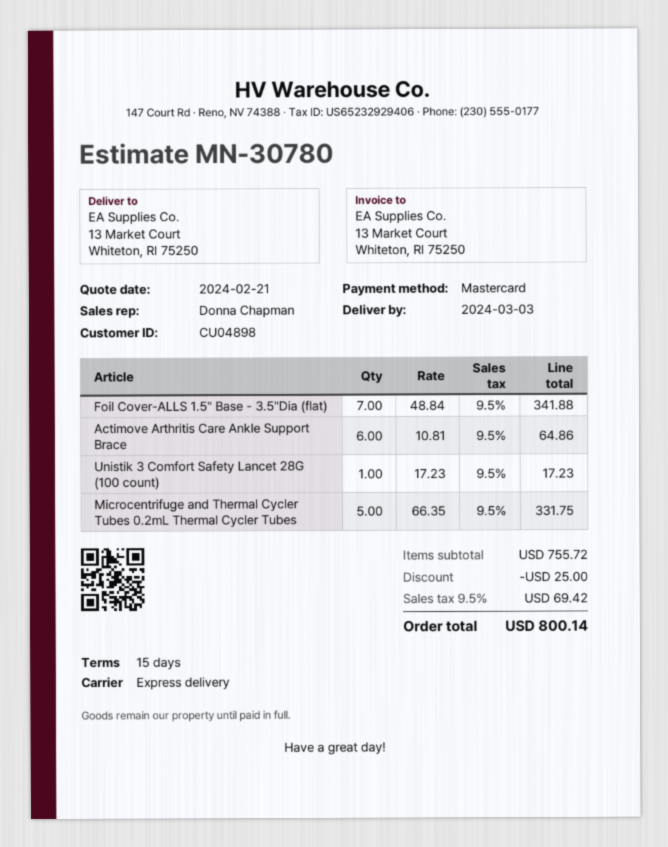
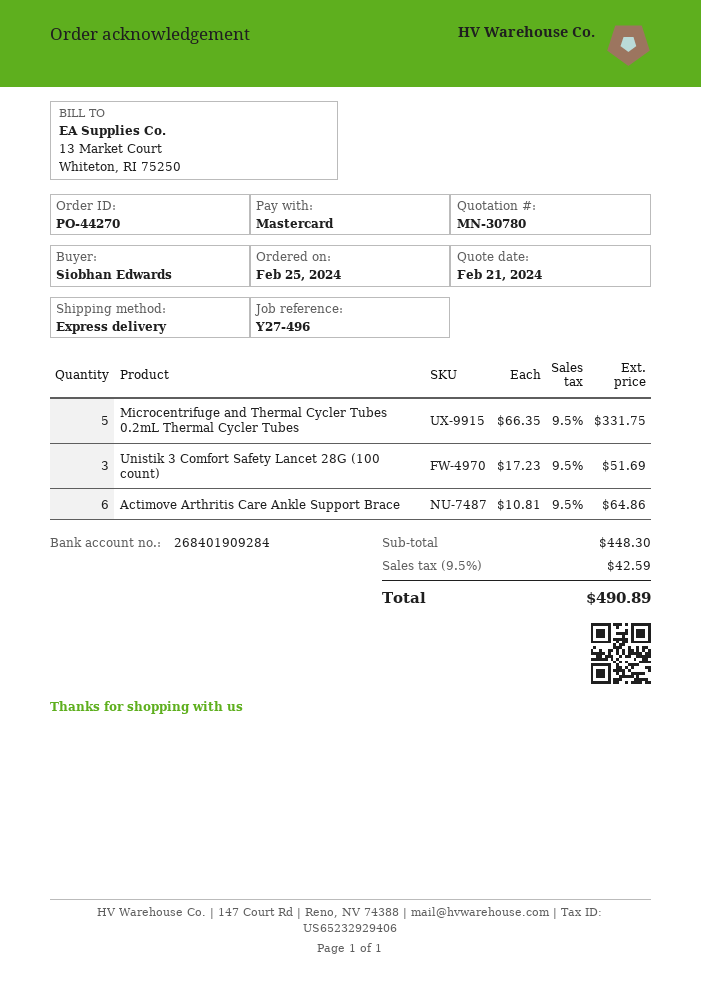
Foil Cover-ALLS 1.5" Base - 3.5"Dia (flat): 7 x 48.84 = 341.88 -> none
Unistik 3 Comfort Safety Lancet 28G (100 count): 1 x 17.23 = 17.23 -> 3 x 17.23 = 51.69
subtotal: 755.72 -> 448.30
discount: 25.00 -> none
tax: 9.5% = 69.42 -> 9.5% = 42.59
total: 800.14 -> 490.89

